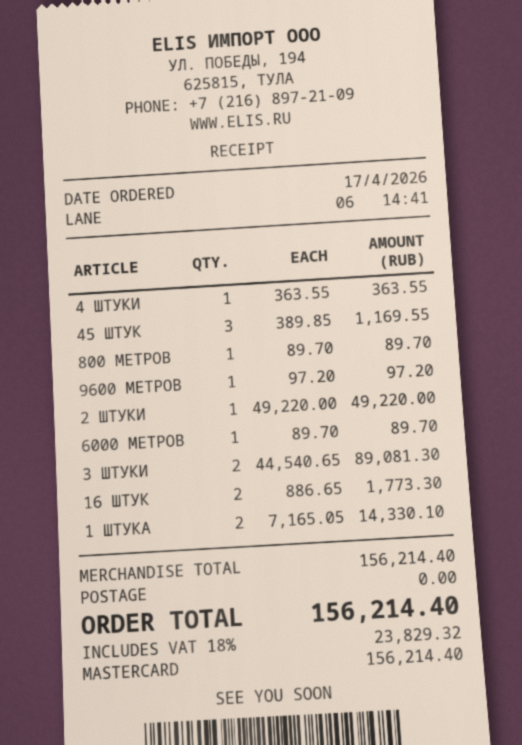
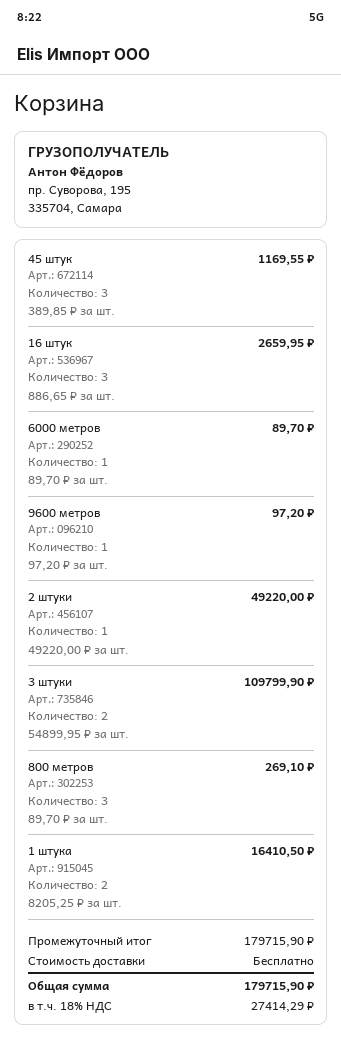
4 ШТУКИ: 1 x 363.55 = 363.55 -> none
800 МЕТРОВ: 1 x 89.70 = 89.70 -> 3 x 89.70 = 269.10
3 ШТУКИ: 2 x 44540.65 = 89081.30 -> 2 x 54899.95 = 109799.90
16 ШТУК: 2 x 886.65 = 1773.30 -> 3 x 886.65 = 2659.95
1 ШТУКА: 2 x 7165.05 = 14330.10 -> 2 x 8205.25 = 16410.50
subtotal: 156214.40 -> 179715.90
tax: 18% = 23829.32 -> 18% = 27414.29
total: 156214.40 -> 179715.90

